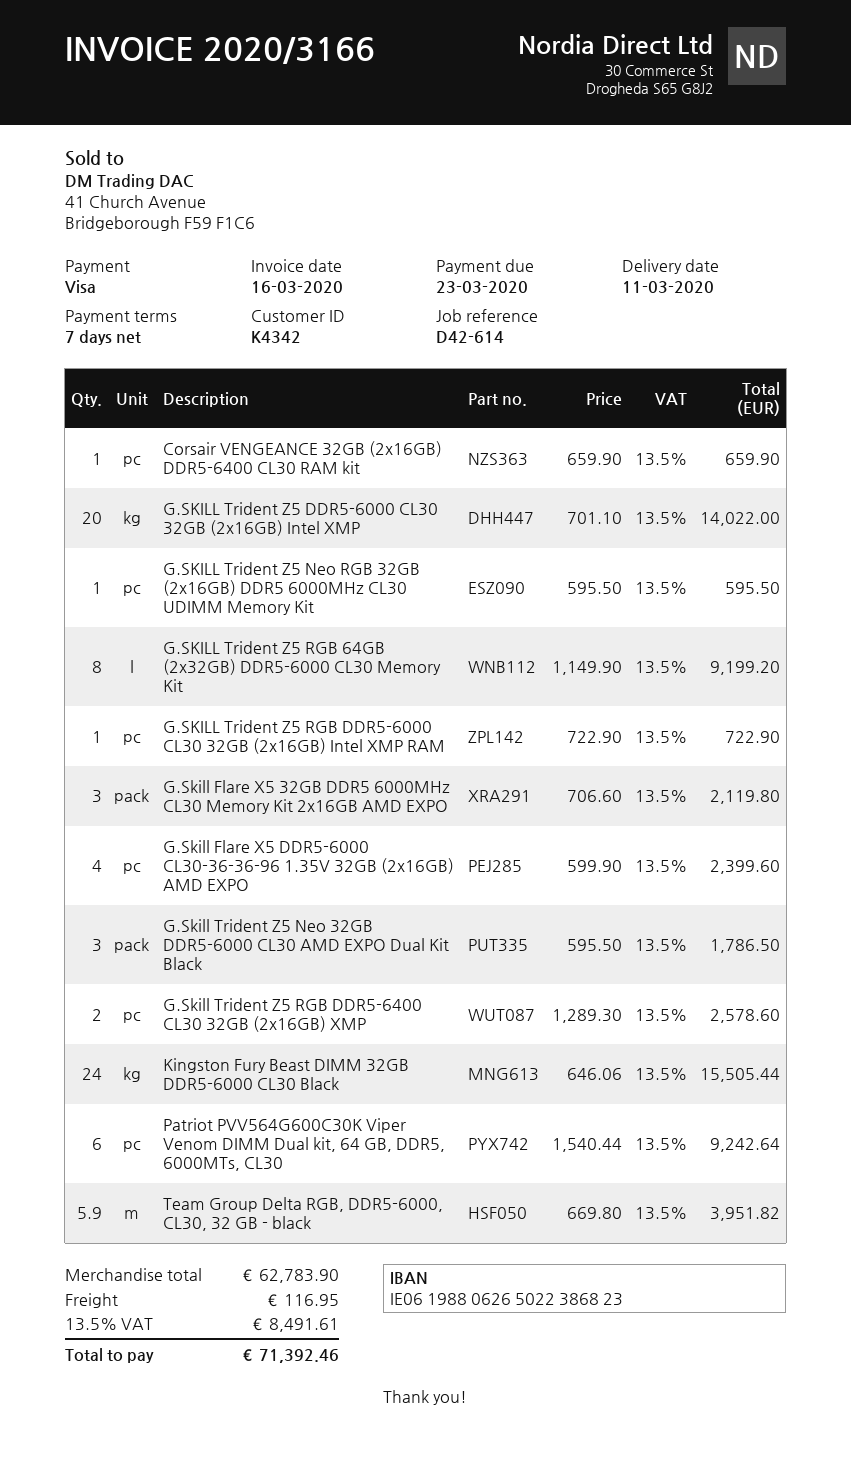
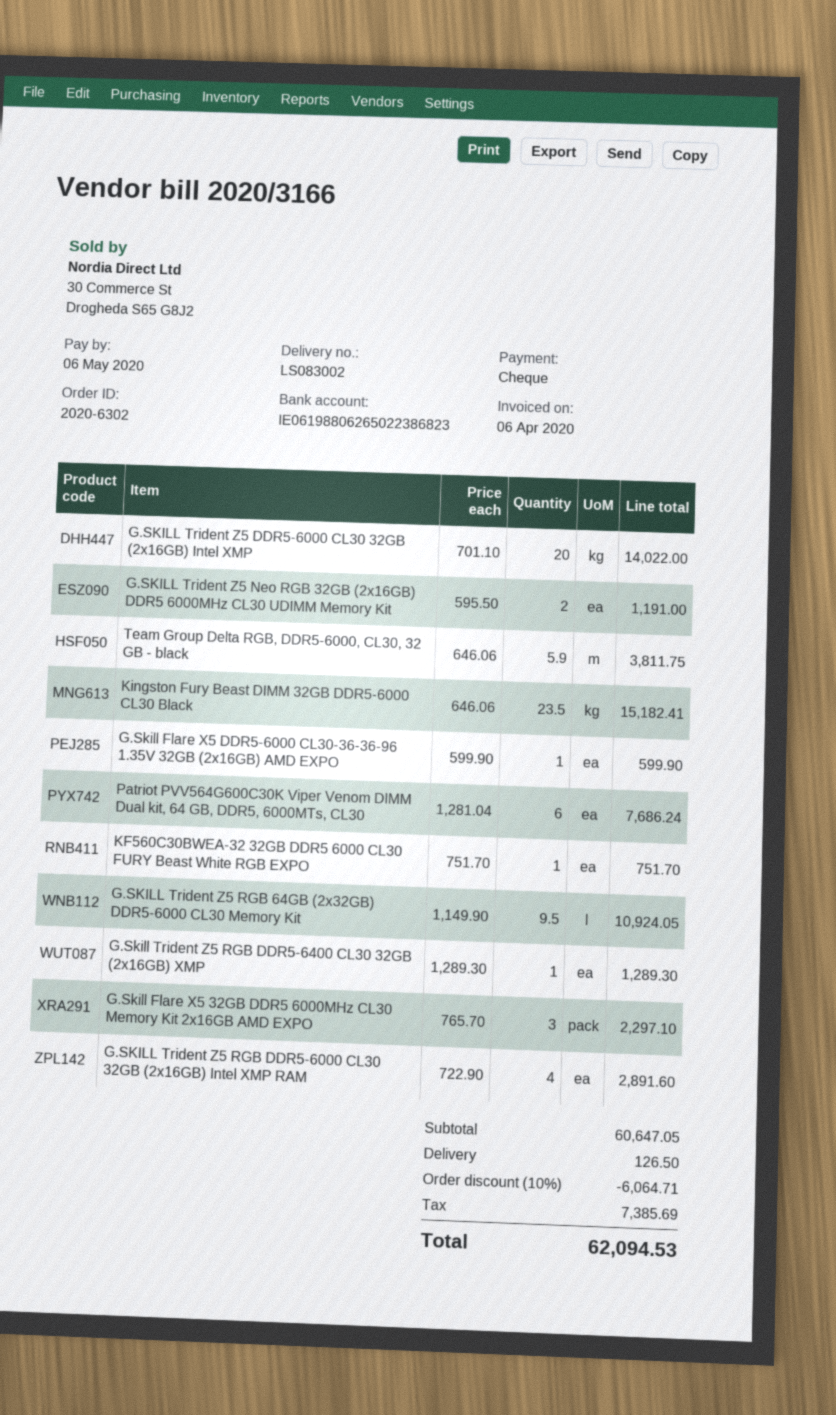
invoice date: 2020-03-16 -> 2020-04-06
due date: 2020-03-23 -> 2020-05-06
payment method: Visa -> cheque
Corsair VENGEANCE 32GB (2x16GB) DDR5-6400 CL30 RAM kit: 1 x 659.90 = 659.90 -> none
G.SKILL Trident Z5 Neo RGB 32GB (2x16GB) DDR5 6000MHz CL30 UDIMM Memory Kit: 1 x 595.50 = 595.50 -> 2 x 595.50 = 1191.00
G.SKILL Trident Z5 RGB 64GB (2x32GB) DDR5-6000 CL30 Memory Kit: 8 x 1149.90 = 9199.20 -> 9.5 x 1149.90 = 10924.05
G.SKILL Trident Z5 RGB DDR5-6000 CL30 32GB (2x16GB) Intel XMP RAM: 1 x 722.90 = 722.90 -> 4 x 722.90 = 2891.60
G.Skill Flare X5 32GB DDR5 6000MHz CL30 Memory Kit 2x16GB AMD EXPO: 3 x 706.60 = 2119.80 -> 3 x 765.70 = 2297.10
G.Skill Flare X5 DDR5-6000 CL30-36-36-96 1.35V 32GB (2x16GB) AMD EXPO: 4 x 599.90 = 2399.60 -> 1 x 599.90 = 599.90
G.Skill Trident Z5 Neo 32GB DDR5-6000 CL30 AMD EXPO Dual Kit Black: 3 x 595.50 = 1786.50 -> none
G.Skill Trident Z5 RGB DDR5-6400 CL30 32GB (2x16GB) XMP: 2 x 1289.30 = 2578.60 -> 1 x 1289.30 = 1289.30
Kingston Fury Beast DIMM 32GB DDR5-6000 CL30 Black: 24 x 646.06 = 15505.44 -> 23.5 x 646.06 = 15182.41
Patriot PVV564G600C30K Viper Venom DIMM Dual kit, 64 GB, DDR5, 6000MTs, CL30: 6 x 1540.44 = 9242.64 -> 6 x 1281.04 = 7686.24
Team Group Delta RGB, DDR5-6000, CL30, 32 GB - black: 5.9 x 669.80 = 3951.82 -> 5.9 x 646.06 = 3811.75
KF560C30BWEA-32 32GB DDR5 6000 CL30 FURY Beast White RGB EXPO: none -> 1 x 751.70 = 751.70
subtotal: 62783.90 -> 60647.05
discount: none -> 10% = 6064.71
shipping: 116.95 -> 126.50
tax: 8491.61 -> 7385.69
total: 71392.46 -> 62094.53

